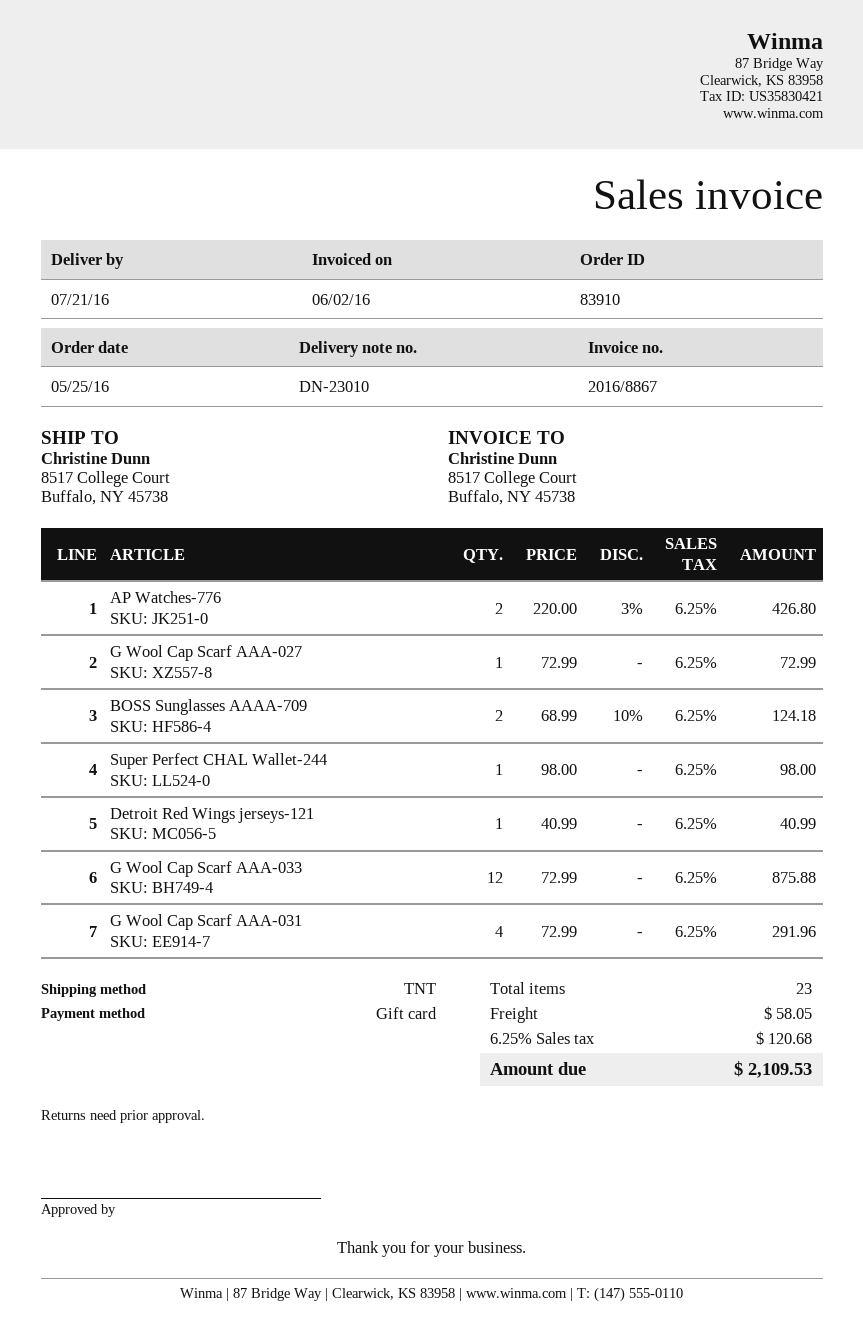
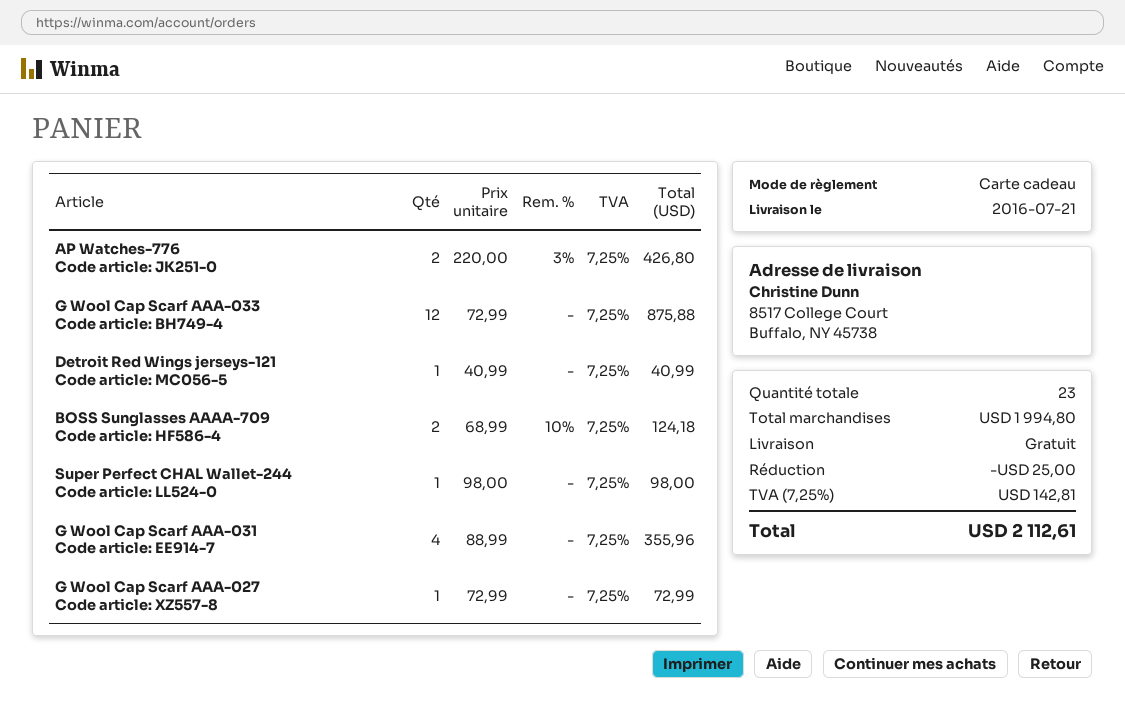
G Wool Cap Scarf AAA-031: 4 x 72.99 = 291.96 -> 4 x 88.99 = 355.96
discount: none -> 25.00
shipping: 58.05 -> 0.00
tax: 6.25% = 120.68 -> 7.25% = 142.81
total: 2109.53 -> 2112.61

